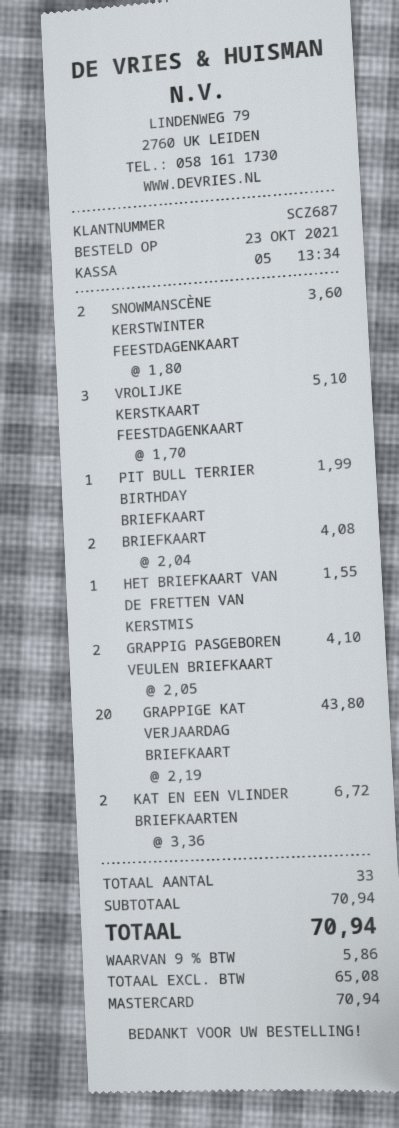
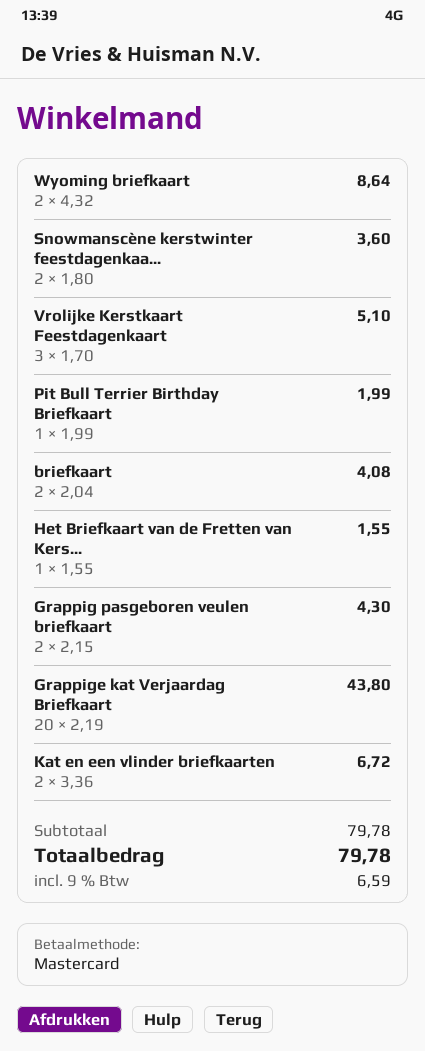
GRAPPIG PASGEBOREN VEULEN BRIEFKAART: 2 x 2.05 = 4.10 -> 2 x 2.15 = 4.30
Wyoming briefkaart: none -> 2 x 4.32 = 8.64
subtotal: 70.94 -> 79.78
tax: 9% = 5.86 -> 9% = 6.59
total: 70.94 -> 79.78

